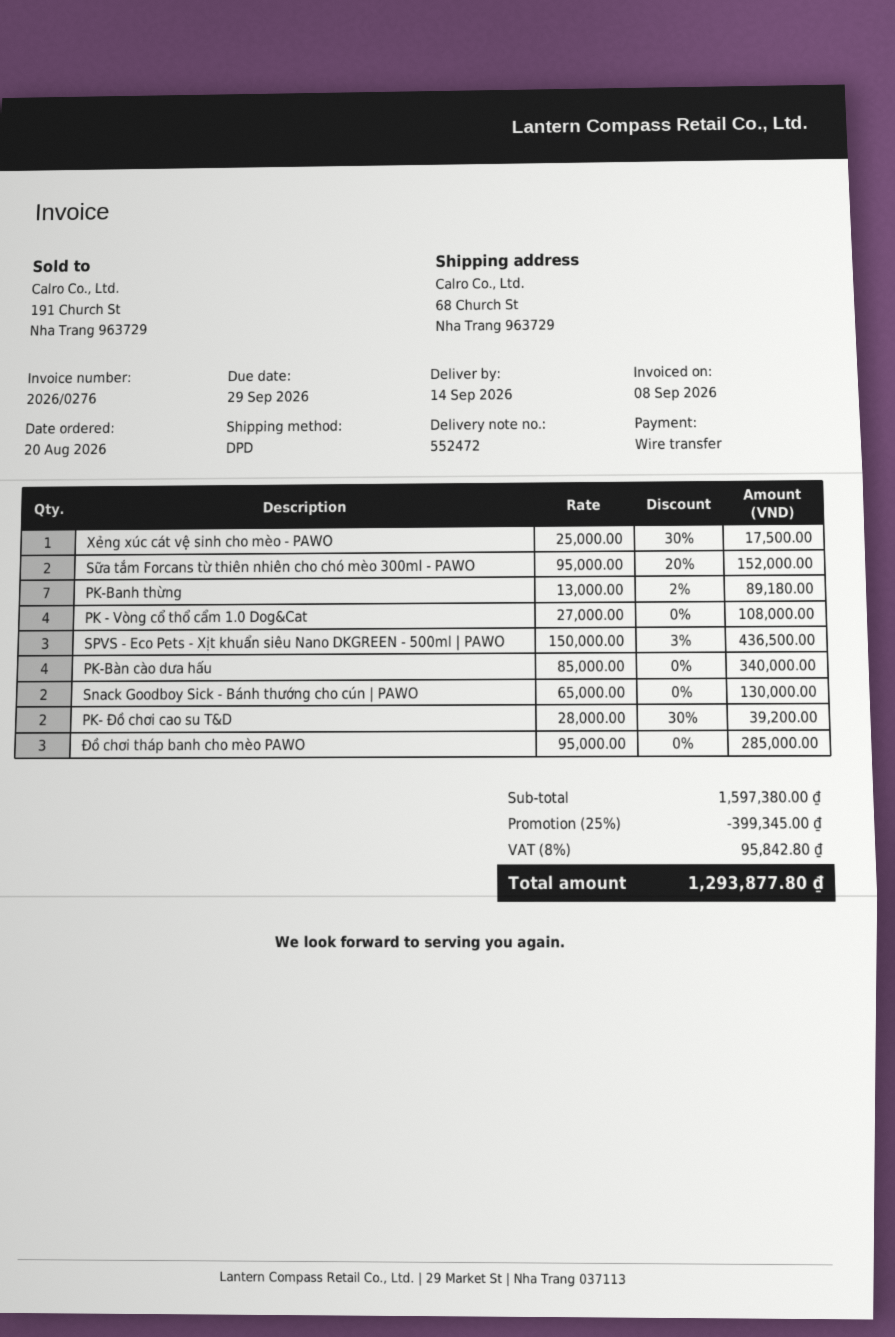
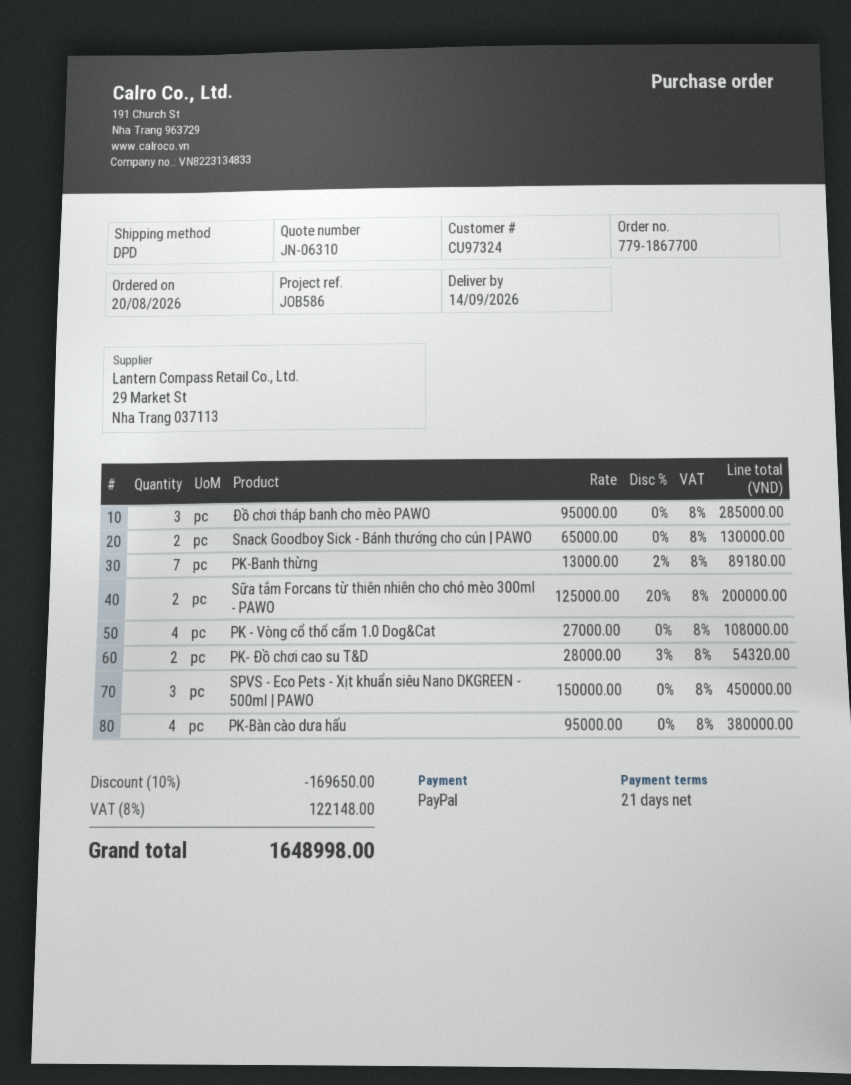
payment method: bank transfer -> PayPal
Xẻng xúc cát vệ sinh cho mèo - PAWO: 1 x 25000.00 - 30% = 17500.00 -> none
Sữa tắm Forcans từ thiên nhiên cho chó mèo 300ml - PAWO: 2 x 95000.00 - 20% = 152000.00 -> 2 x 125000.00 - 20% = 200000.00
SPVS - Eco Pets - Xịt khuẩn siêu Nano DKGREEN - 500ml | PAWO: 3 x 150000.00 - 3% = 436500.00 -> 3 x 150000.00 = 450000.00
PK-Bàn cào dưa hấu: 4 x 85000.00 = 340000.00 -> 4 x 95000.00 = 380000.00
PK- Đồ chơi cao su T&D: 2 x 28000.00 - 30% = 39200.00 -> 2 x 28000.00 - 3% = 54320.00
discount: 25% = 399345.00 -> 10% = 169650.00
tax: 8% = 95842.80 -> 8% = 122148.00
total: 1293877.80 -> 1648998.00

